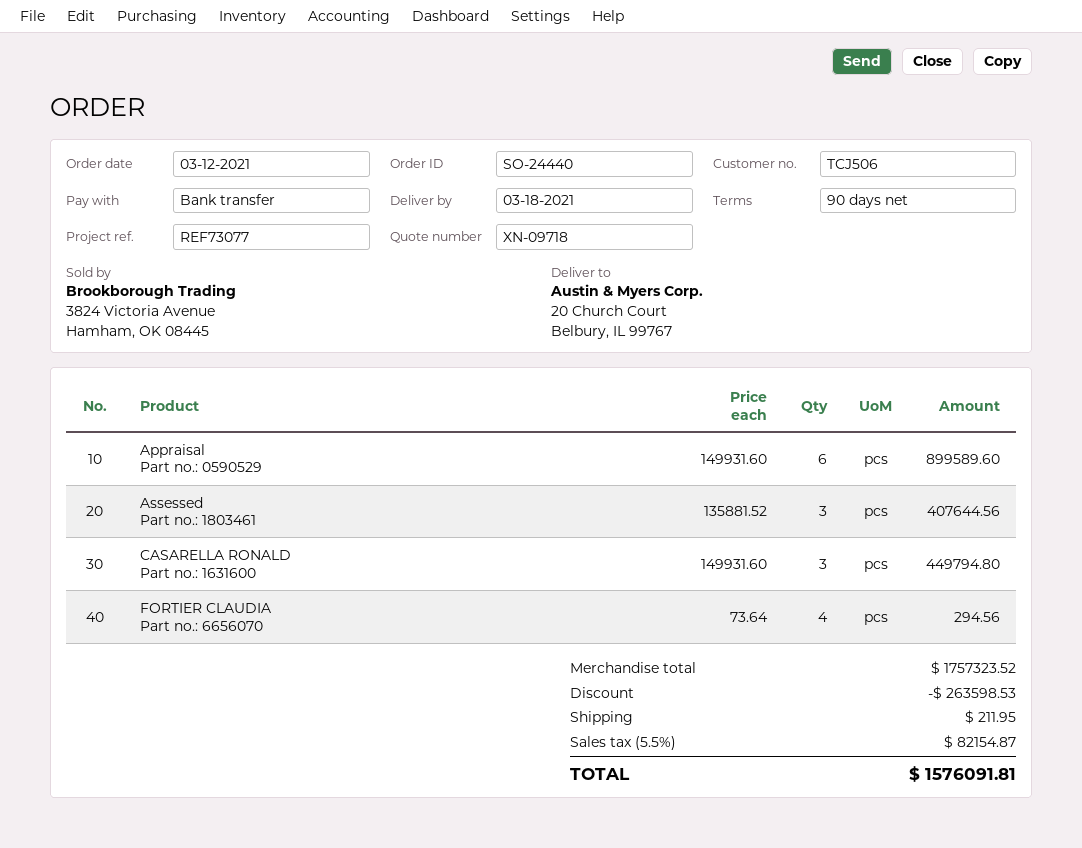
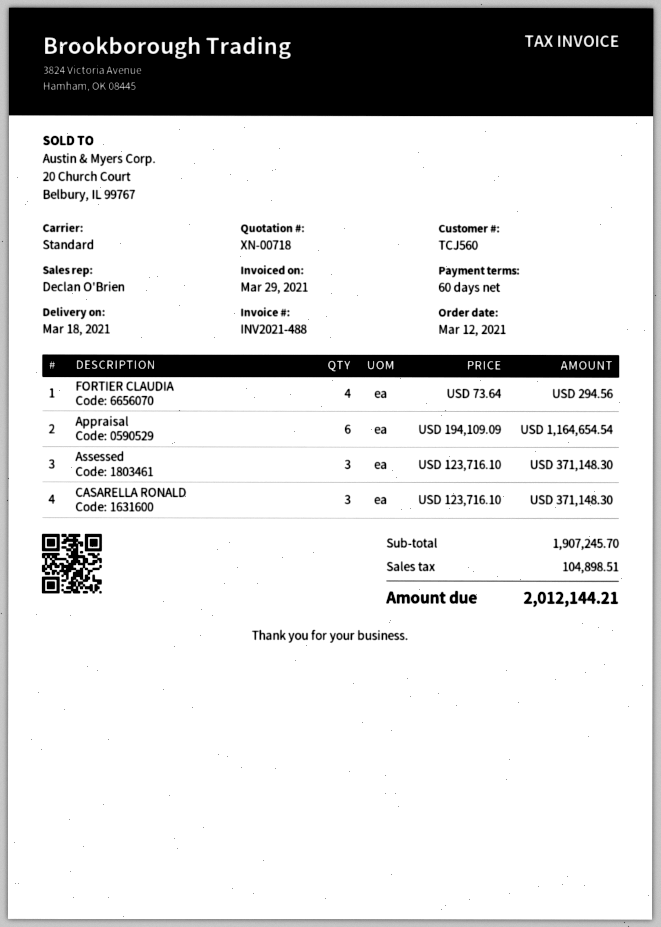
quote number: XN-09718 -> XN-00718
payment terms: 90 days -> 60 days
customer number: TCJ506 -> TCJ560
Appraisal: 6 x 149931.60 = 899589.60 -> 6 x 194109.09 = 1164654.54
Assessed: 3 x 135881.52 = 407644.56 -> 3 x 123716.10 = 371148.30
CASARELLA RONALD: 3 x 149931.60 = 449794.80 -> 3 x 123716.10 = 371148.30
subtotal: 1757323.52 -> 1907245.70
discount: 263598.53 -> none
shipping: 211.95 -> none
tax: 82154.87 -> 104898.51
total: 1576091.81 -> 2012144.21

